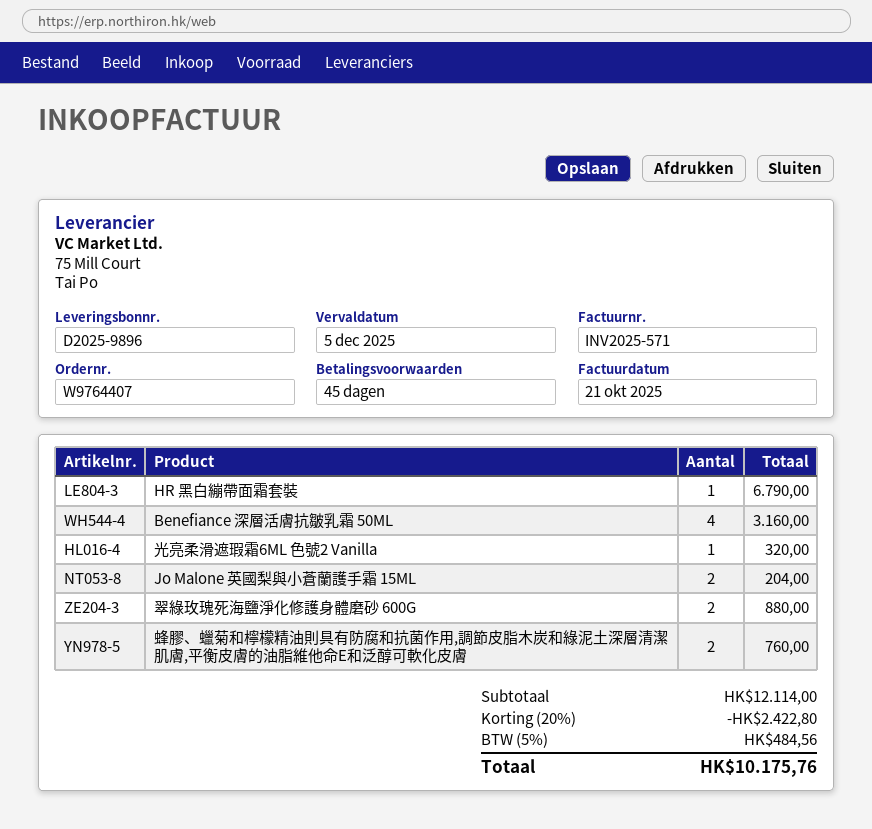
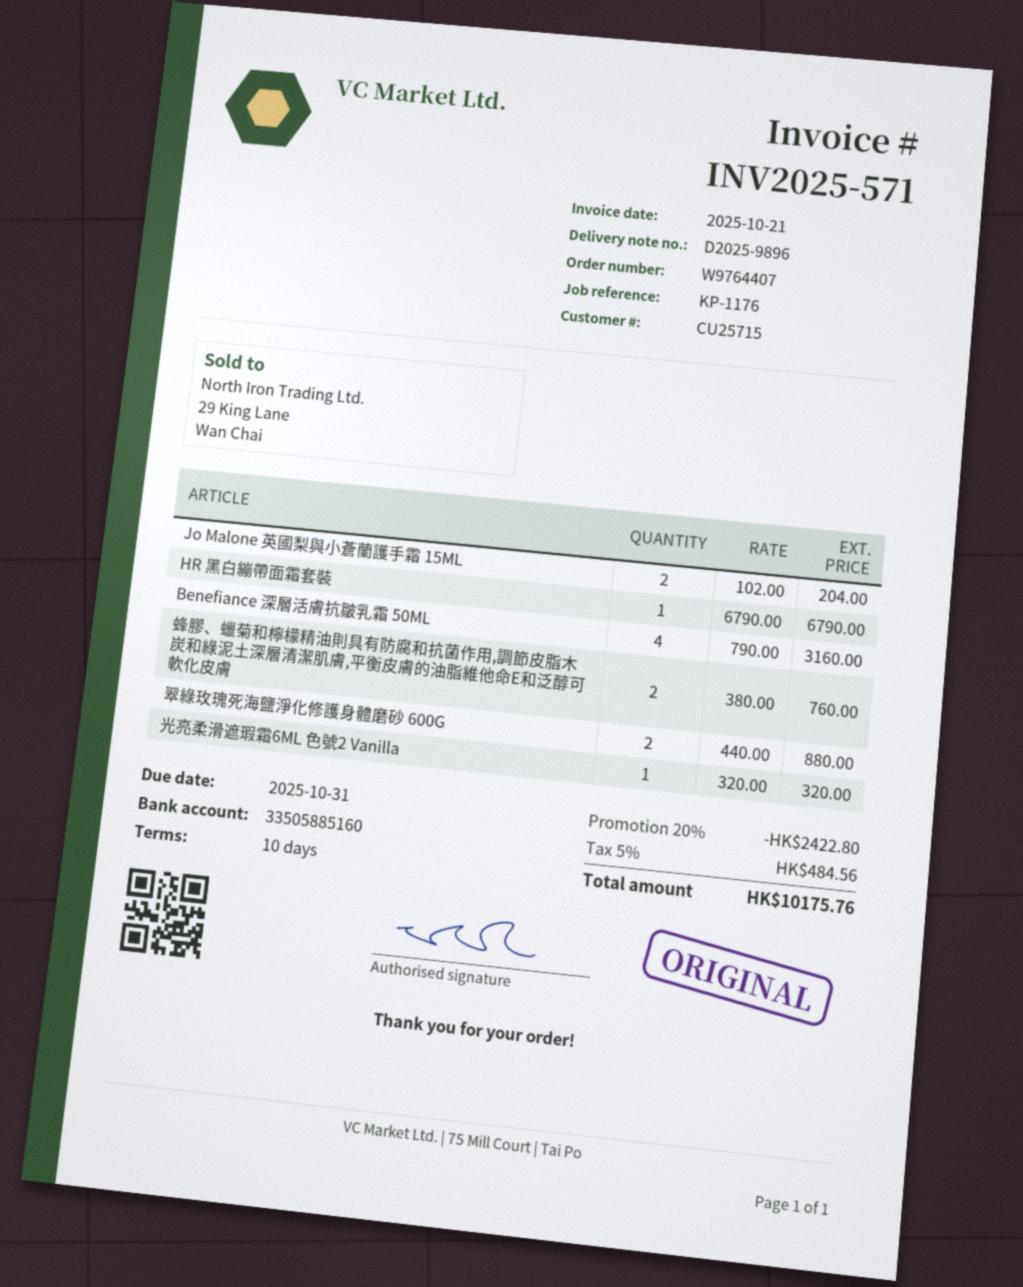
payment terms: 45 days -> 10 days
due date: 2025-12-05 -> 2025-10-31

